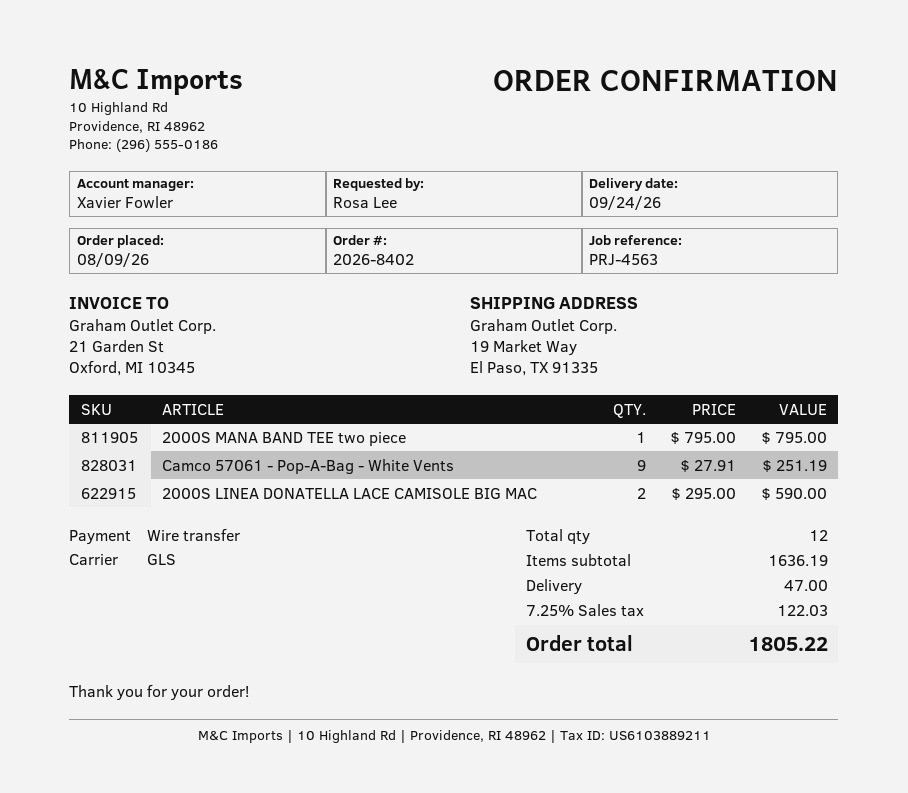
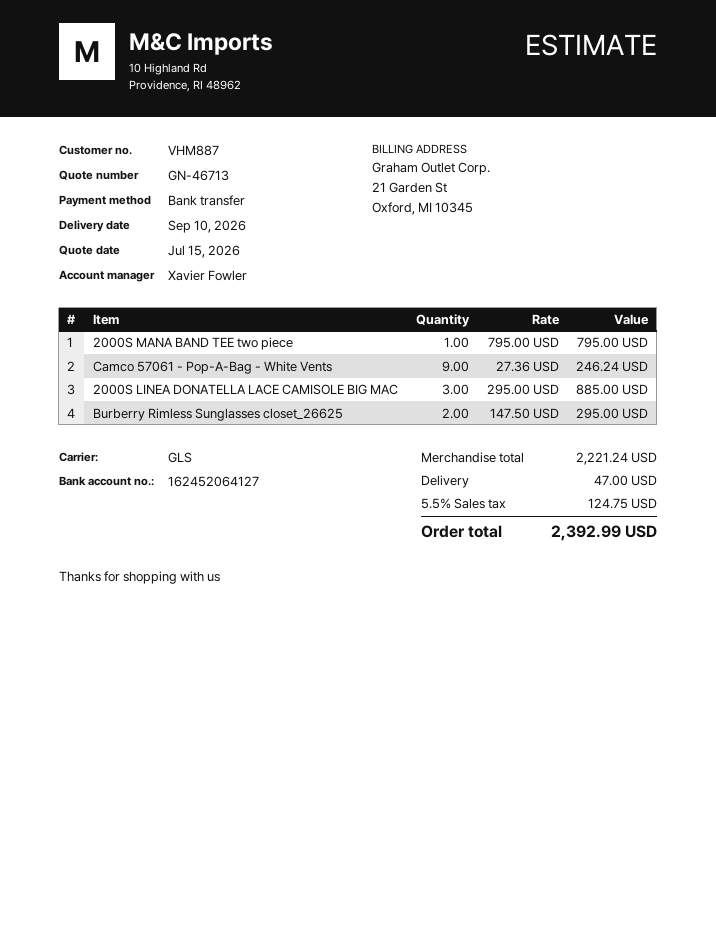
delivery date: 2026-09-24 -> 2026-09-10
Camco 57061 - Pop-A-Bag - White Vents: 9 x 27.91 = 251.19 -> 9 x 27.36 = 246.24
2000S LINEA DONATELLA LACE CAMISOLE BIG MAC: 2 x 295.00 = 590.00 -> 3 x 295.00 = 885.00
Burberry Rimless Sunglasses closet_26625: none -> 2 x 147.50 = 295.00
subtotal: 1636.19 -> 2221.24
tax: 7.25% = 122.03 -> 5.5% = 124.75
total: 1805.22 -> 2392.99

